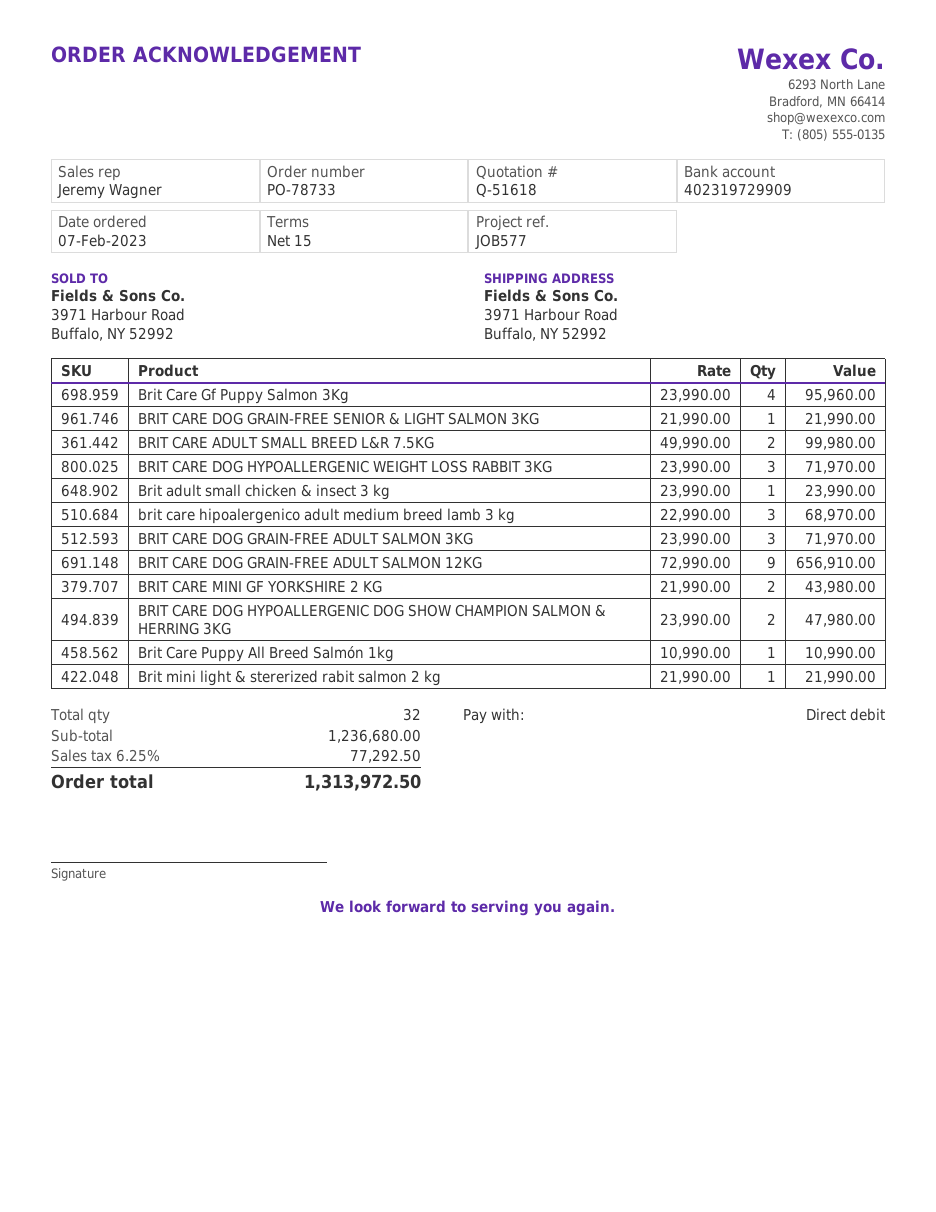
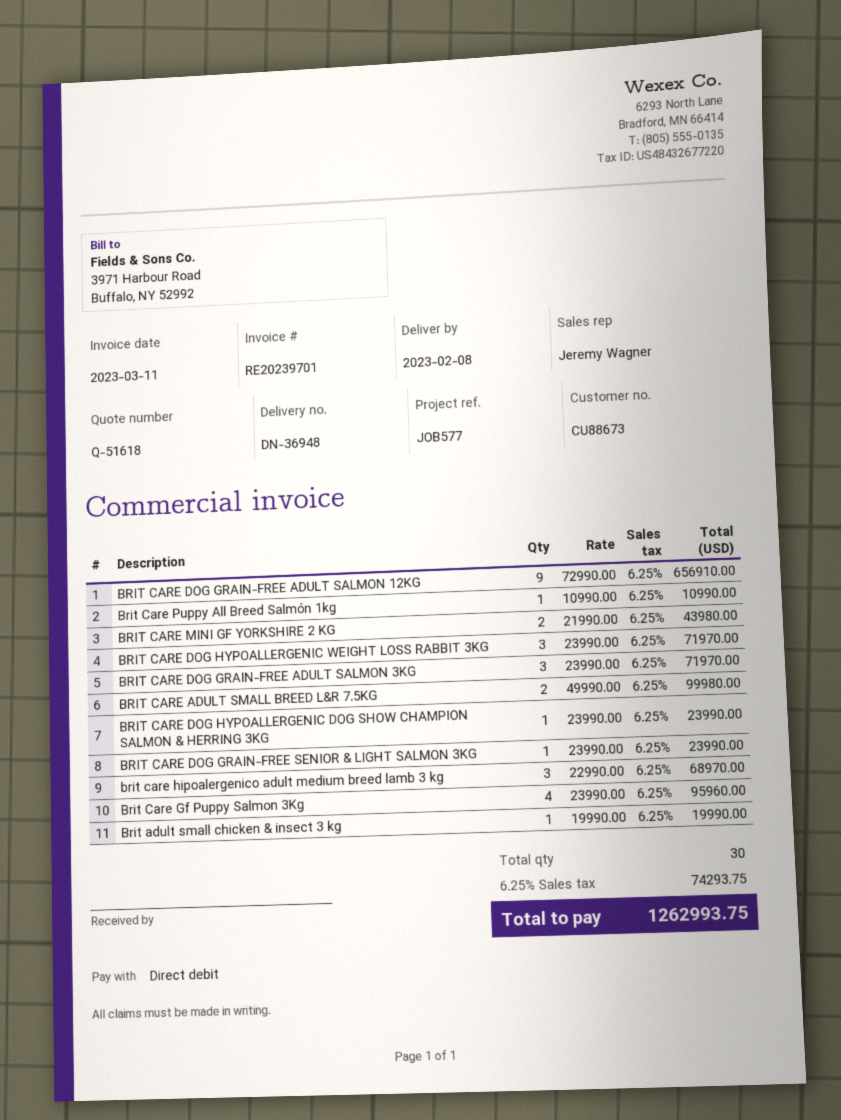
BRIT CARE DOG GRAIN-FREE SENIOR & LIGHT SALMON 3KG: 1 x 21990.00 = 21990.00 -> 1 x 23990.00 = 23990.00
Brit adult small chicken & insect 3 kg: 1 x 23990.00 = 23990.00 -> 1 x 19990.00 = 19990.00
BRIT CARE DOG HYPOALLERGENIC DOG SHOW CHAMPION SALMON & HERRING 3KG: 2 x 23990.00 = 47980.00 -> 1 x 23990.00 = 23990.00
Brit mini light & stererized rabit salmon 2 kg: 1 x 21990.00 = 21990.00 -> none
total quantity: 32 -> 30
tax: 6.25% = 77292.50 -> 6.25% = 74293.75
total: 1313972.50 -> 1262993.75

